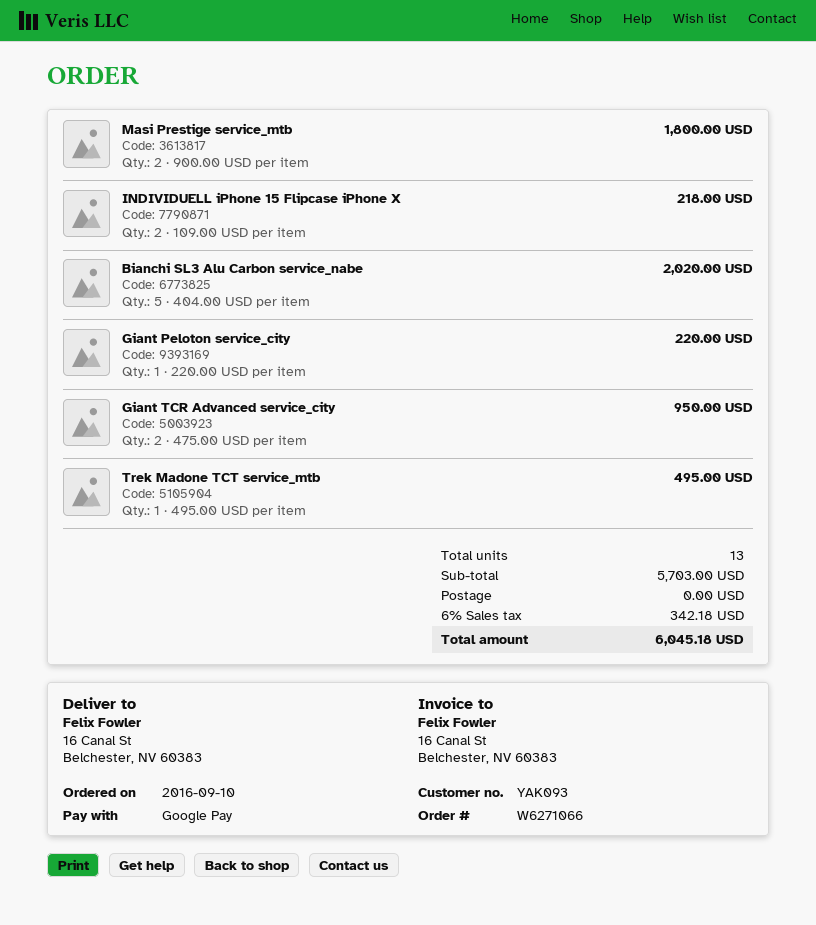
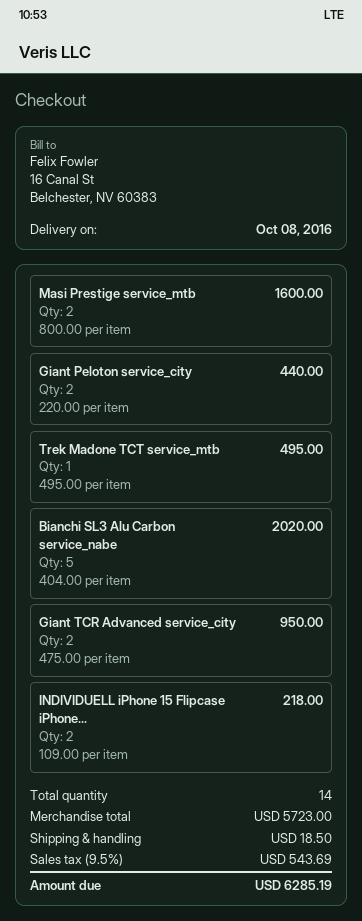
Masi Prestige service_mtb: 2 x 900.00 = 1800.00 -> 2 x 800.00 = 1600.00
Giant Peloton service_city: 1 x 220.00 = 220.00 -> 2 x 220.00 = 440.00
total quantity: 13 -> 14
subtotal: 5703.00 -> 5723.00
shipping: 0.00 -> 18.50
tax: 6% = 342.18 -> 9.5% = 543.69
total: 6045.18 -> 6285.19

